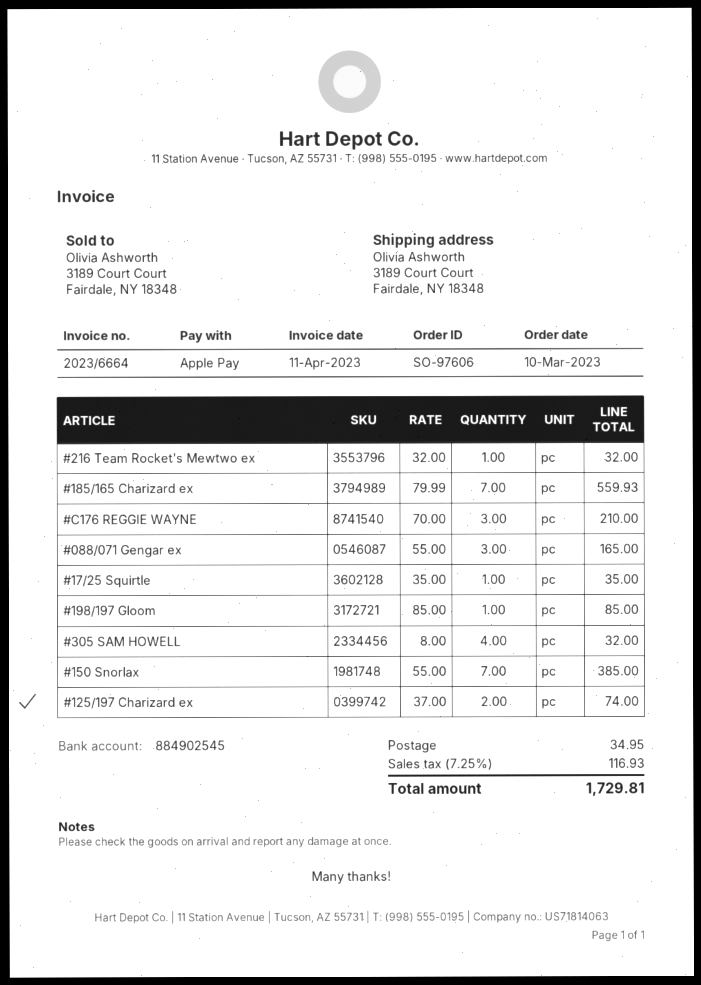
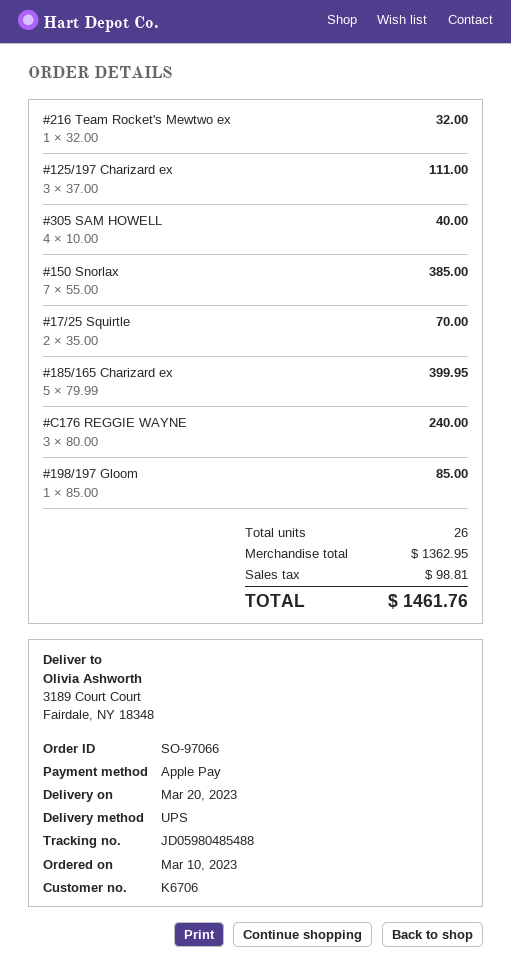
order number: SO-97606 -> SO-97066
#185/165 Charizard ex: 7 x 79.99 = 559.93 -> 5 x 79.99 = 399.95
#C176 REGGIE WAYNE: 3 x 70.00 = 210.00 -> 3 x 80.00 = 240.00
#088/071 Gengar ex: 3 x 55.00 = 165.00 -> none
#17/25 Squirtle: 1 x 35.00 = 35.00 -> 2 x 35.00 = 70.00
#305 SAM HOWELL: 4 x 8.00 = 32.00 -> 4 x 10.00 = 40.00
#125/197 Charizard ex: 2 x 37.00 = 74.00 -> 3 x 37.00 = 111.00
shipping: 34.95 -> none
tax: 116.93 -> 98.81
total: 1729.81 -> 1461.76

